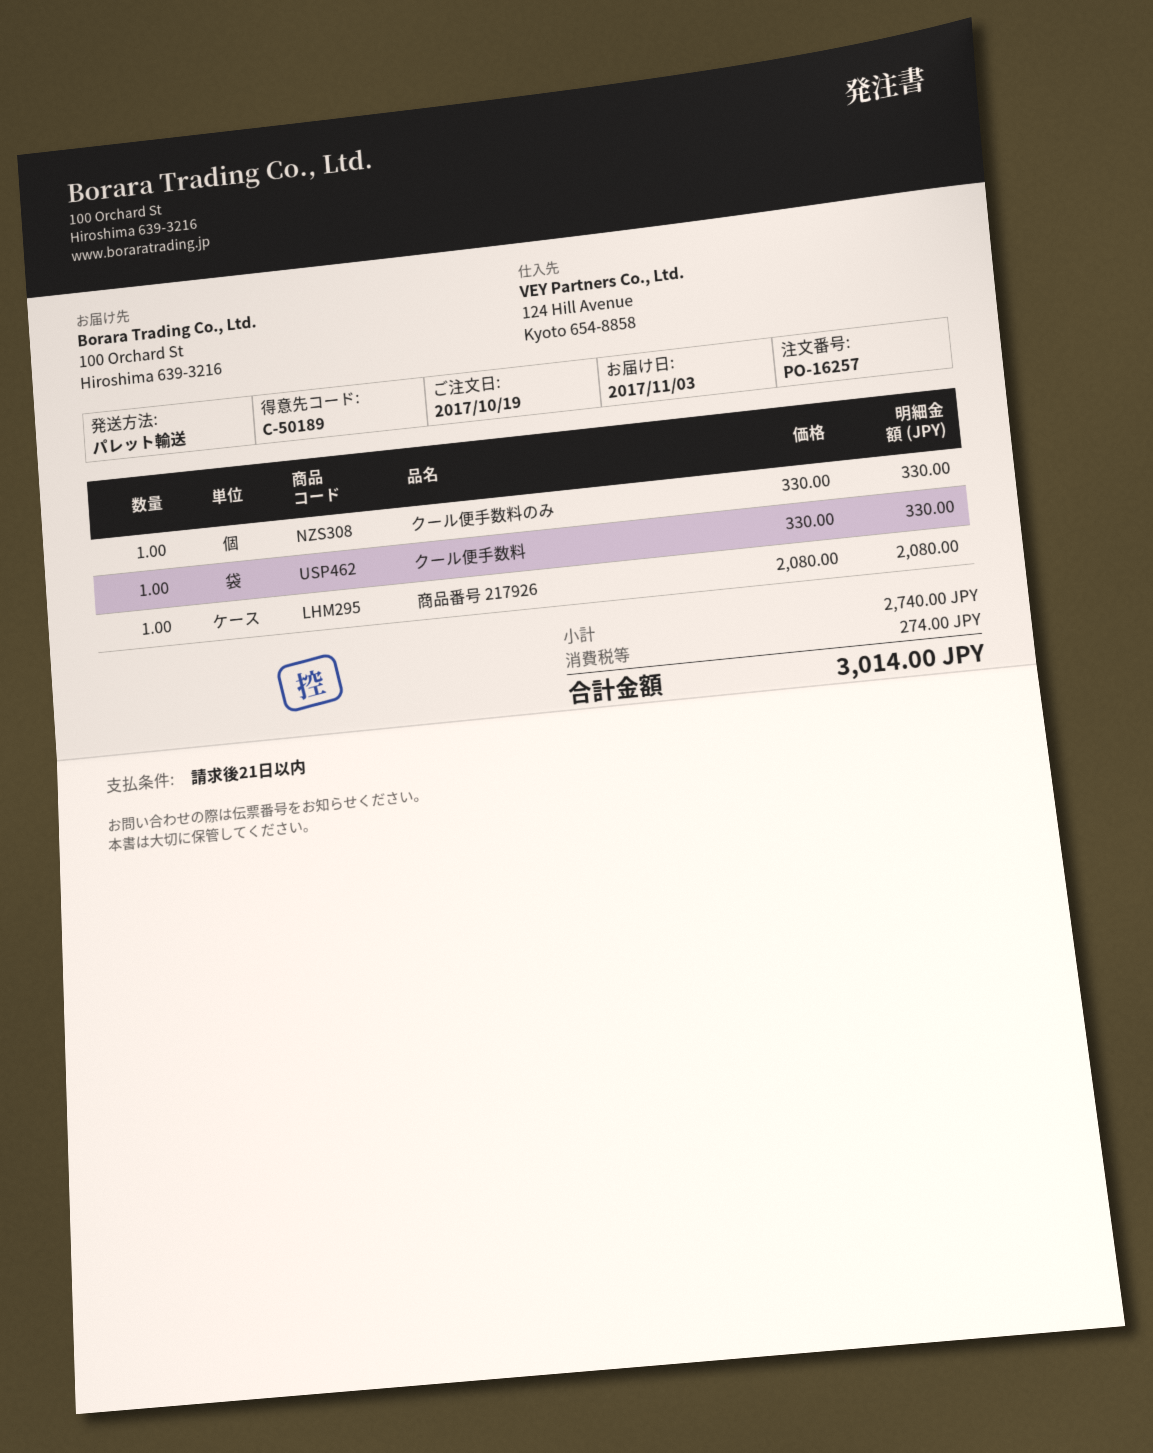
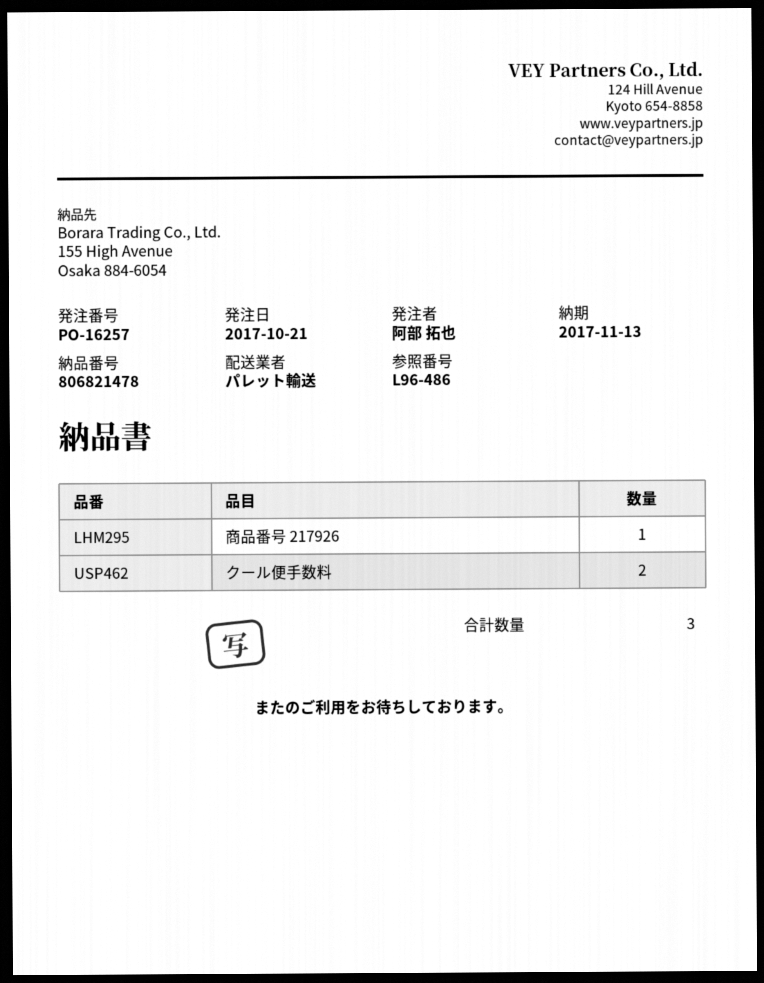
order date: 2017-10-19 -> 2017-10-21
delivery date: 2017-11-03 -> 2017-11-13
ship to: 100 Orchard St, Hiroshima 639-3216 -> 155 High Avenue, Osaka 884-6054
クール便手数料のみ: 1 -> none
クール便手数料: 1 -> 2

